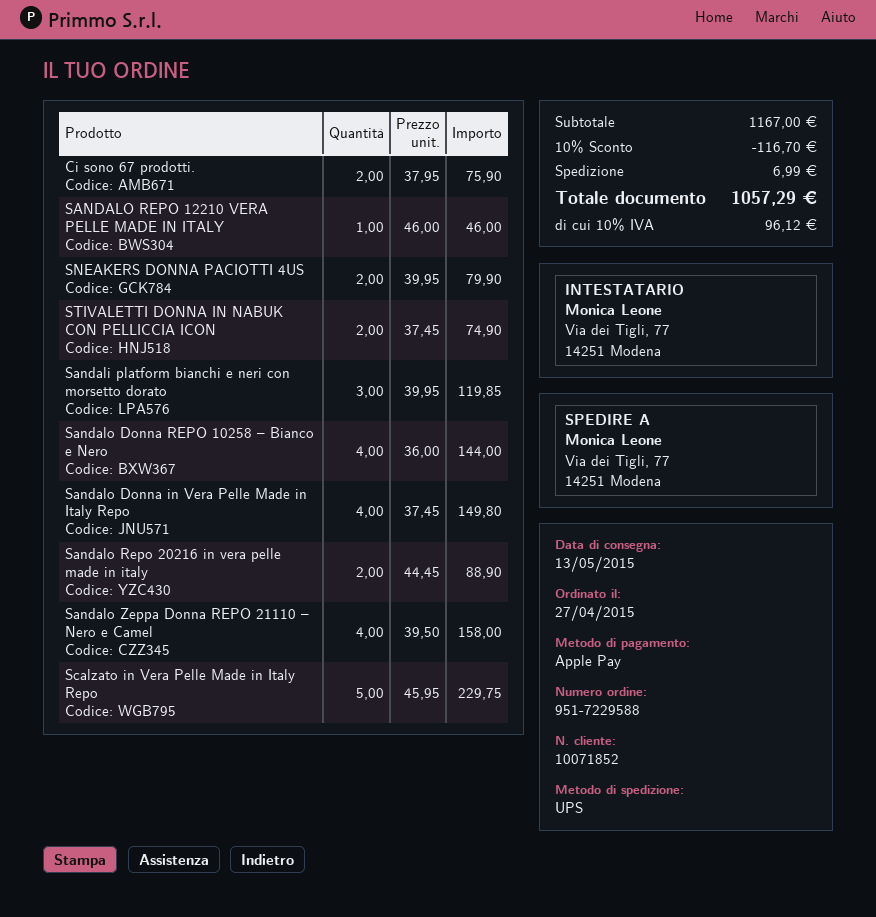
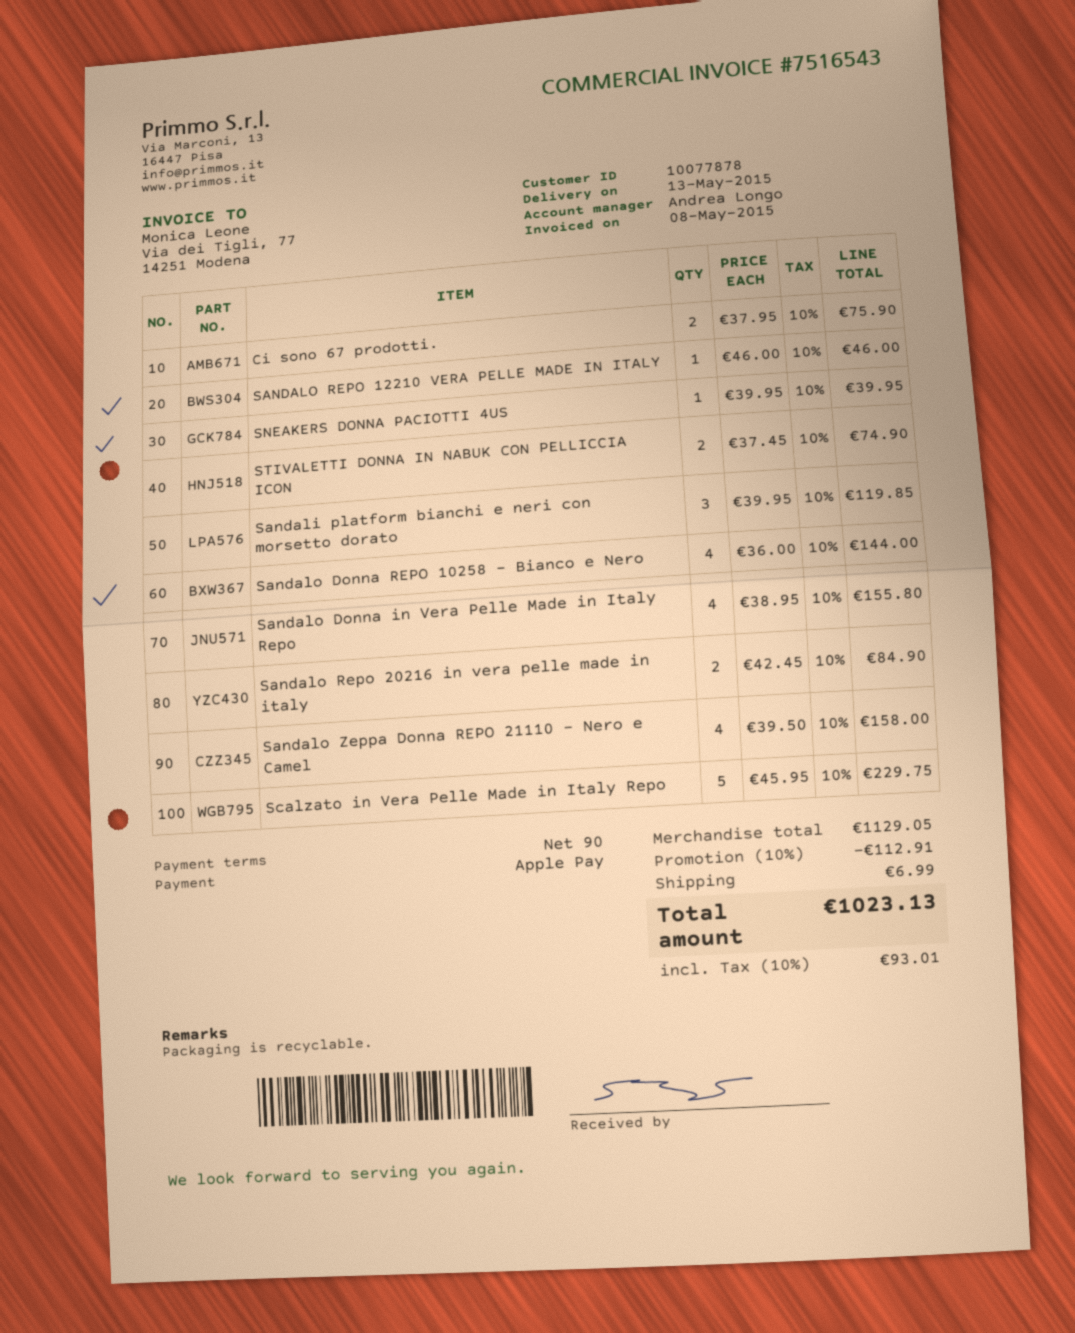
customer number: 10071852 -> 10077878
SNEAKERS DONNA PACIOTTI 4US: 2 x 39.95 = 79.90 -> 1 x 39.95 = 39.95
Sandalo Donna in Vera Pelle Made in Italy Repo: 4 x 37.45 = 149.80 -> 4 x 38.95 = 155.80
Sandalo Repo 20216 in vera pelle made in italy: 2 x 44.45 = 88.90 -> 2 x 42.45 = 84.90
subtotal: 1167.00 -> 1129.05
discount: 10% = 116.70 -> 10% = 112.91
tax: 10% = 96.12 -> 10% = 93.01
total: 1057.29 -> 1023.13

